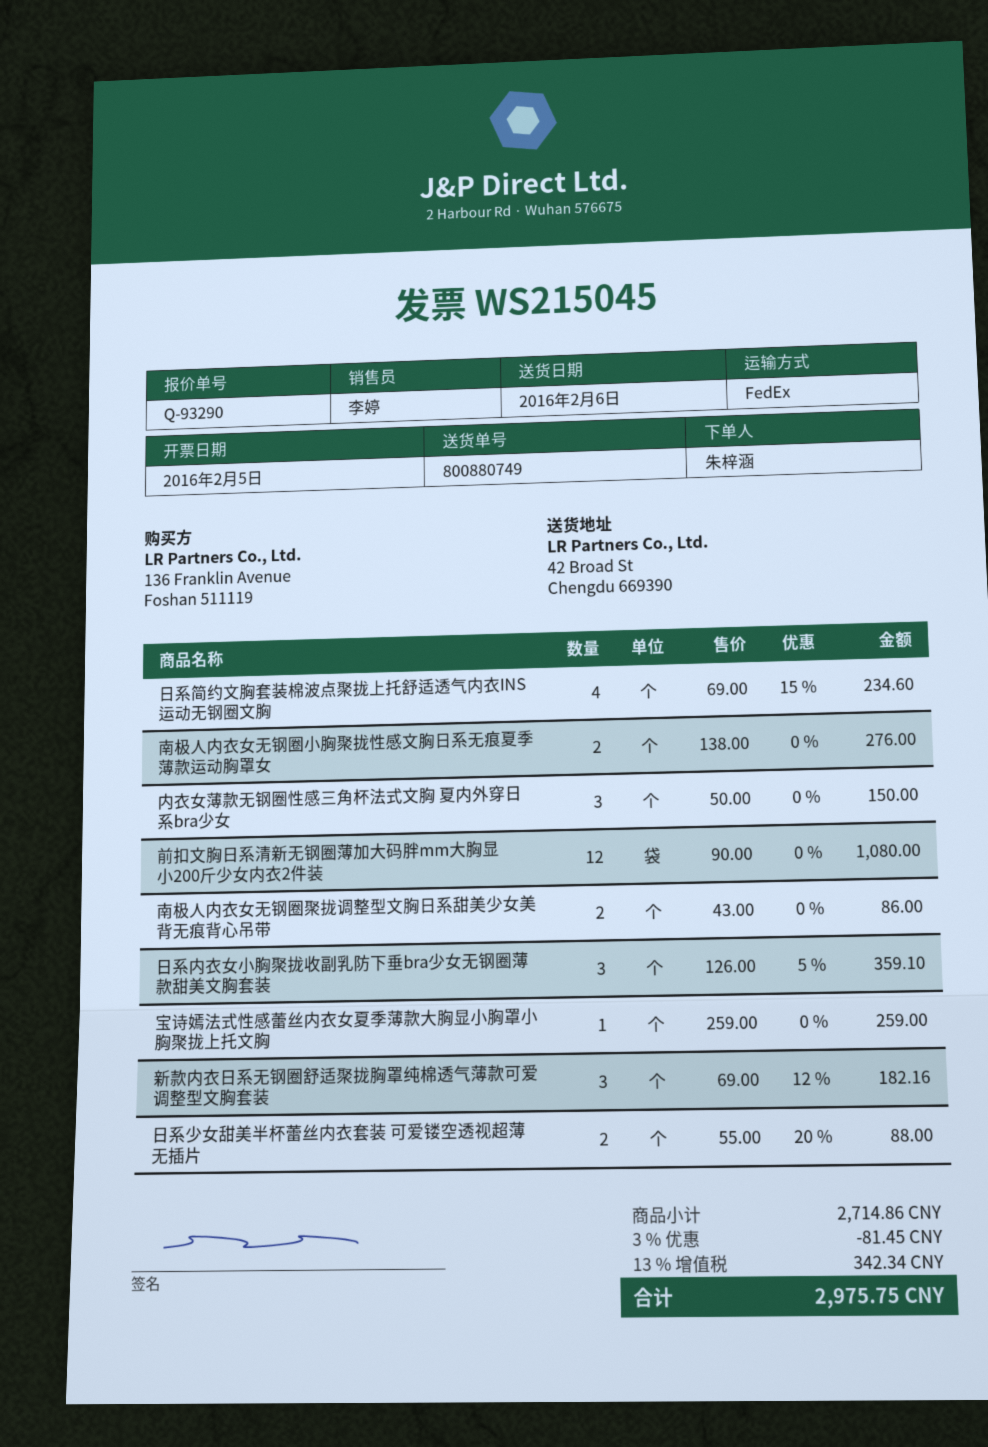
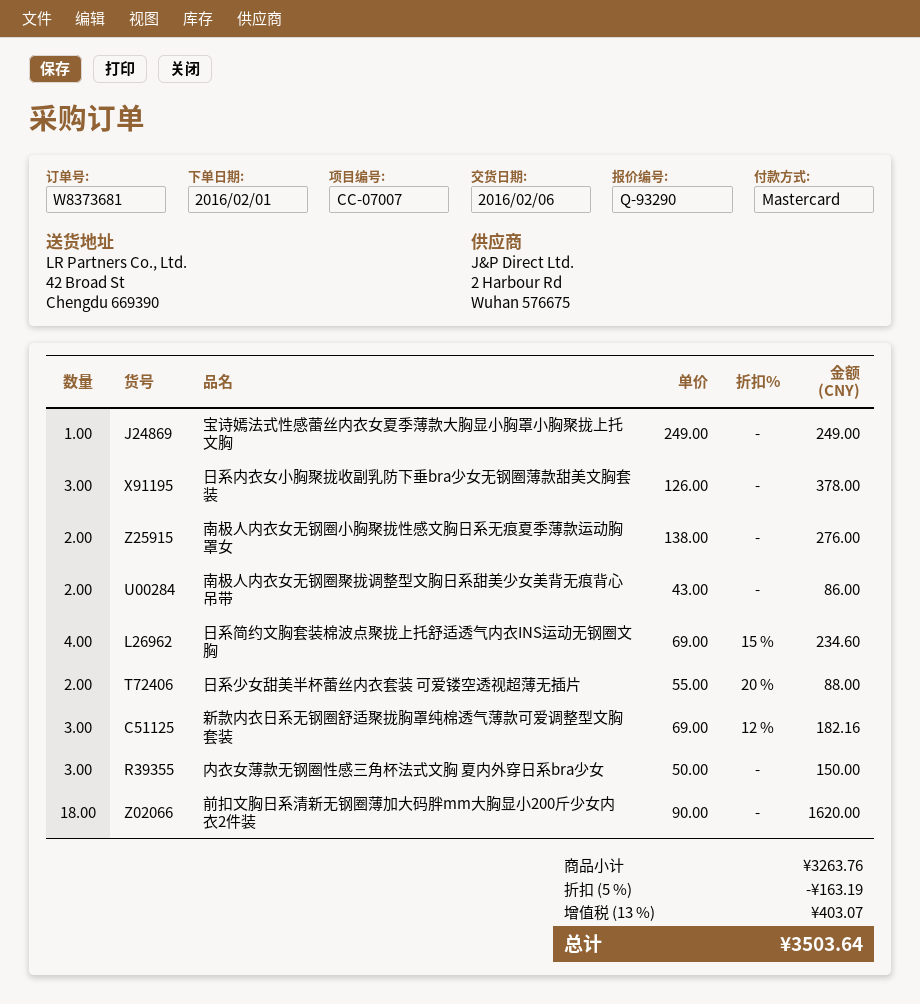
前扣文胸日系清新无钢圈薄加大码胖mm大胸显小200斤少女内衣2件装: 12 x 90.00 = 1080.00 -> 18 x 90.00 = 1620.00
日系内衣女小胸聚拢收副乳防下垂bra少女无钢圈薄款甜美文胸套装: 3 x 126.00 - 5% = 359.10 -> 3 x 126.00 = 378.00
宝诗嫣法式性感蕾丝内衣女夏季薄款大胸显小胸罩小胸聚拢上托文胸: 1 x 259.00 = 259.00 -> 1 x 249.00 = 249.00
subtotal: 2714.86 -> 3263.76
discount: 3% = 81.45 -> 5% = 163.19
tax: 13% = 342.34 -> 13% = 403.07
total: 2975.75 -> 3503.64

